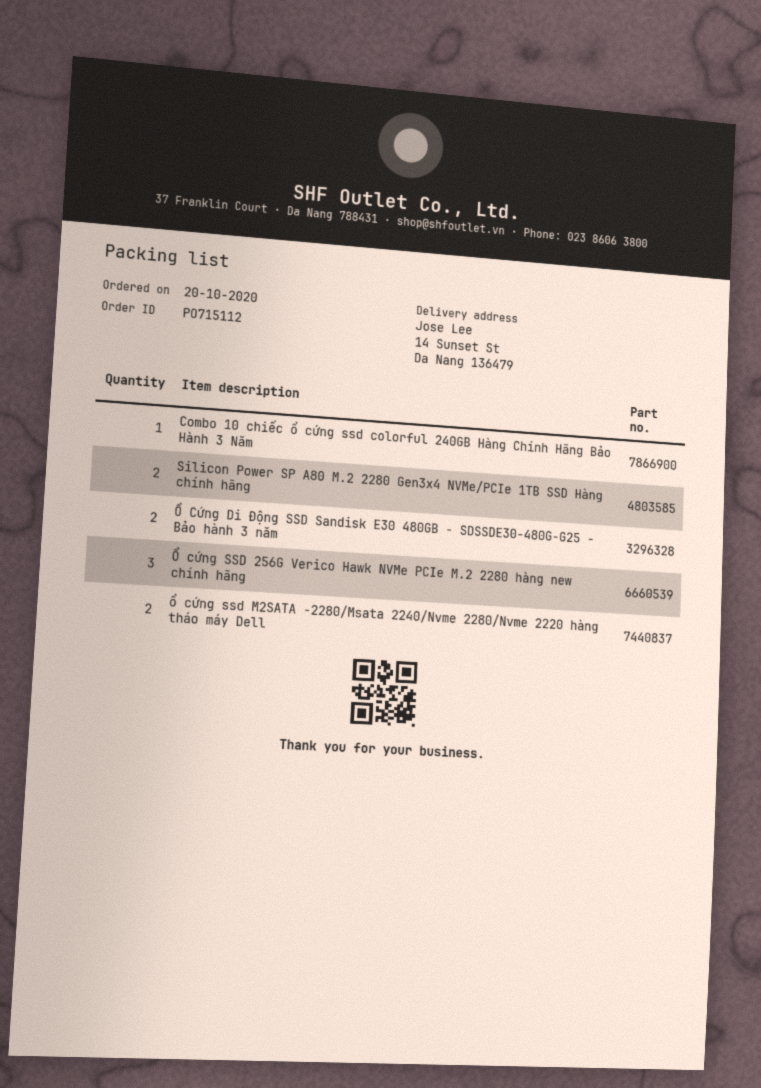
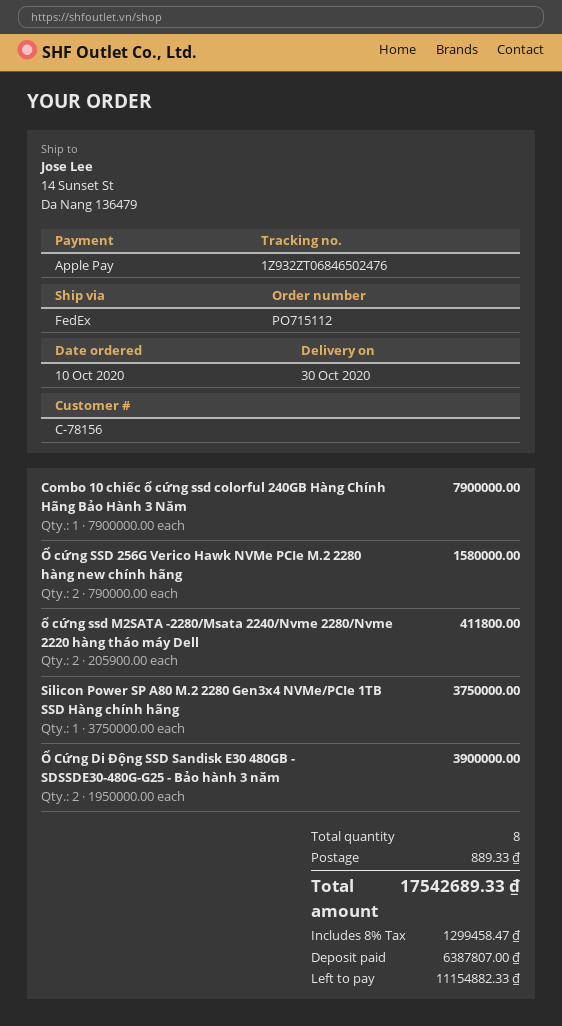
order date: 2020-10-20 -> 2020-10-10
Silicon Power SP A80 M.2 2280 Gen3x4 NVMe/PCIe 1TB SSD Hàng chính hãng: 2 -> 1
Ổ cứng SSD 256G Verico Hawk NVMe PCIe M.2 2280 hàng new chính hãng: 3 -> 2

